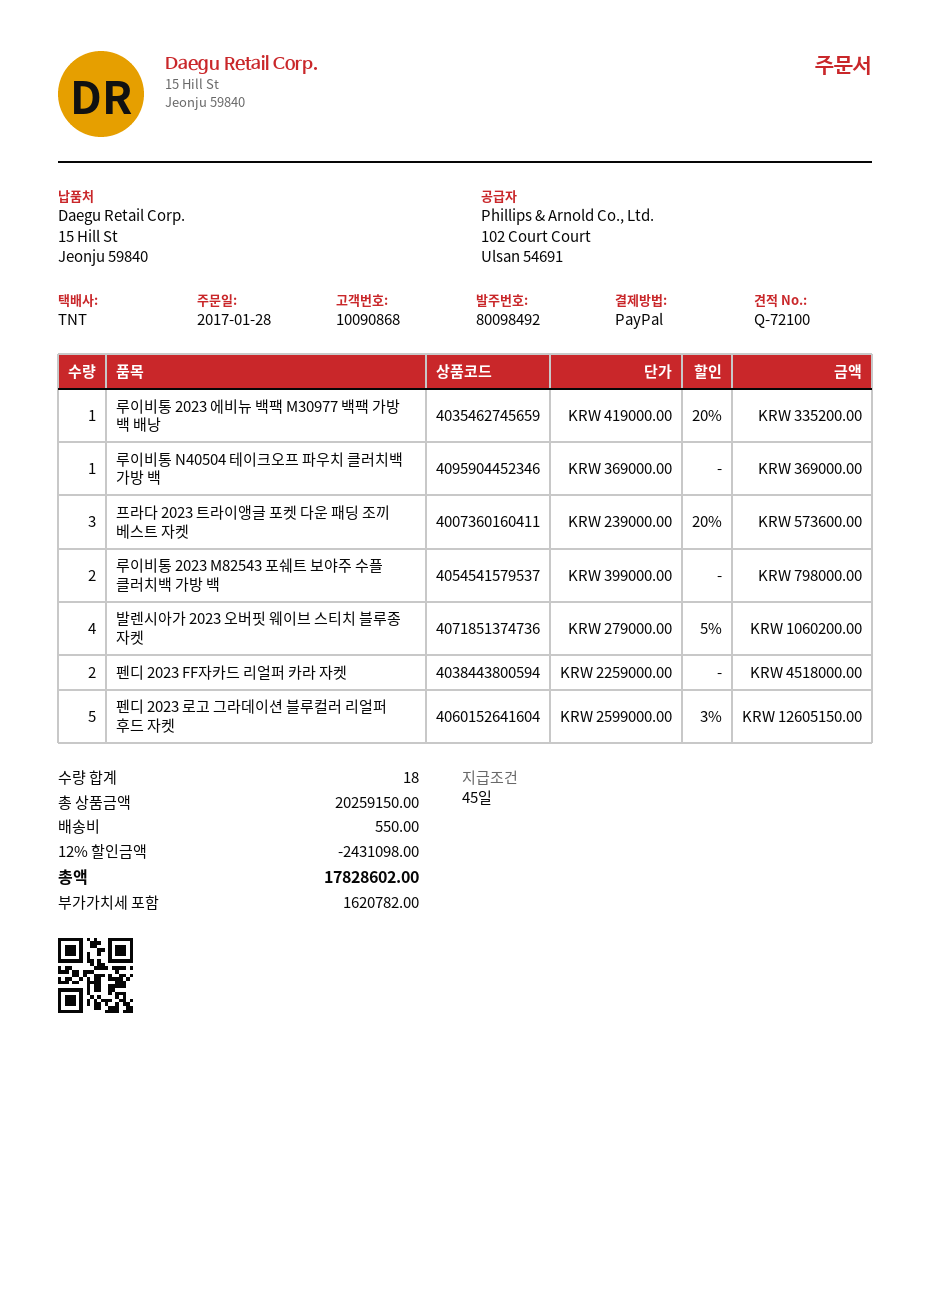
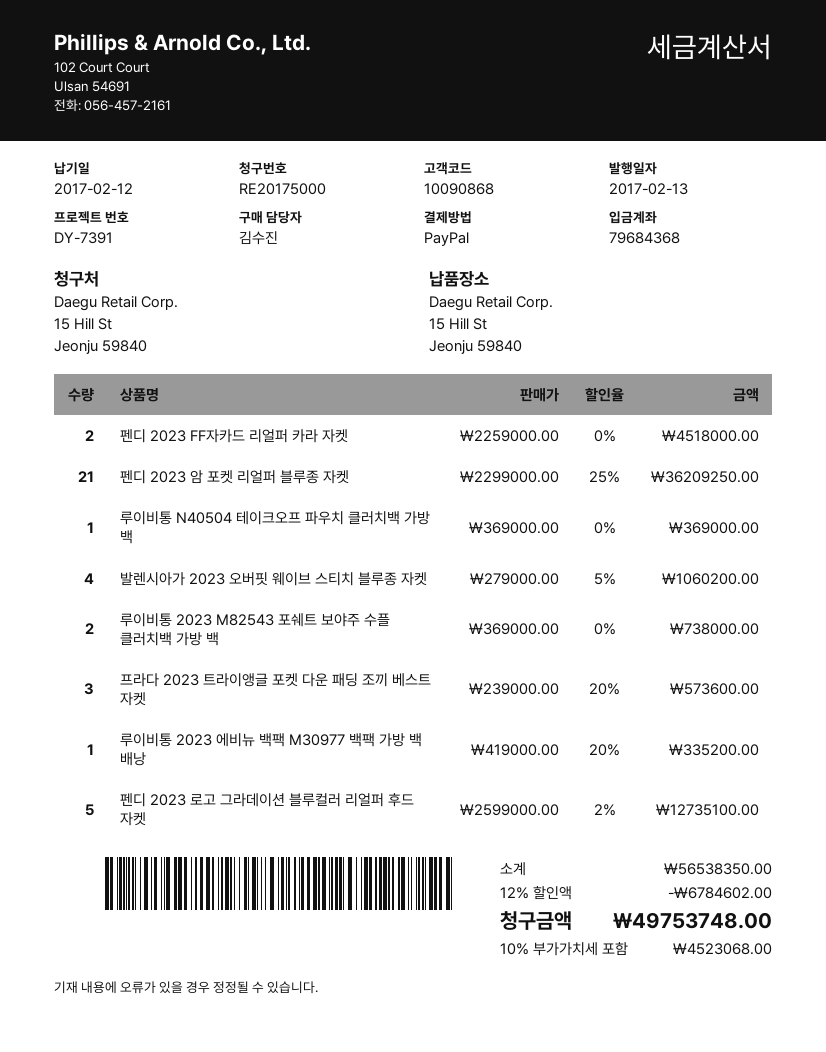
루이비통 2023 M82543 포쉐트 보야주 수플 클러치백 가방 백: 2 x 399000.00 = 798000.00 -> 2 x 369000.00 = 738000.00
펜디 2023 로고 그라데이션 블루컬러 리얼퍼 후드 자켓: 5 x 2599000.00 - 3% = 12605150.00 -> 5 x 2599000.00 - 2% = 12735100.00
펜디 2023 암 포켓 리얼퍼 블루종 자켓: none -> 21 x 2299000.00 - 25% = 36209250.00
subtotal: 20259150.00 -> 56538350.00
discount: 12% = 2431098.00 -> 12% = 6784602.00
shipping: 550.00 -> none
tax: 1620782.00 -> 4523068.00
total: 17828602.00 -> 49753748.00

